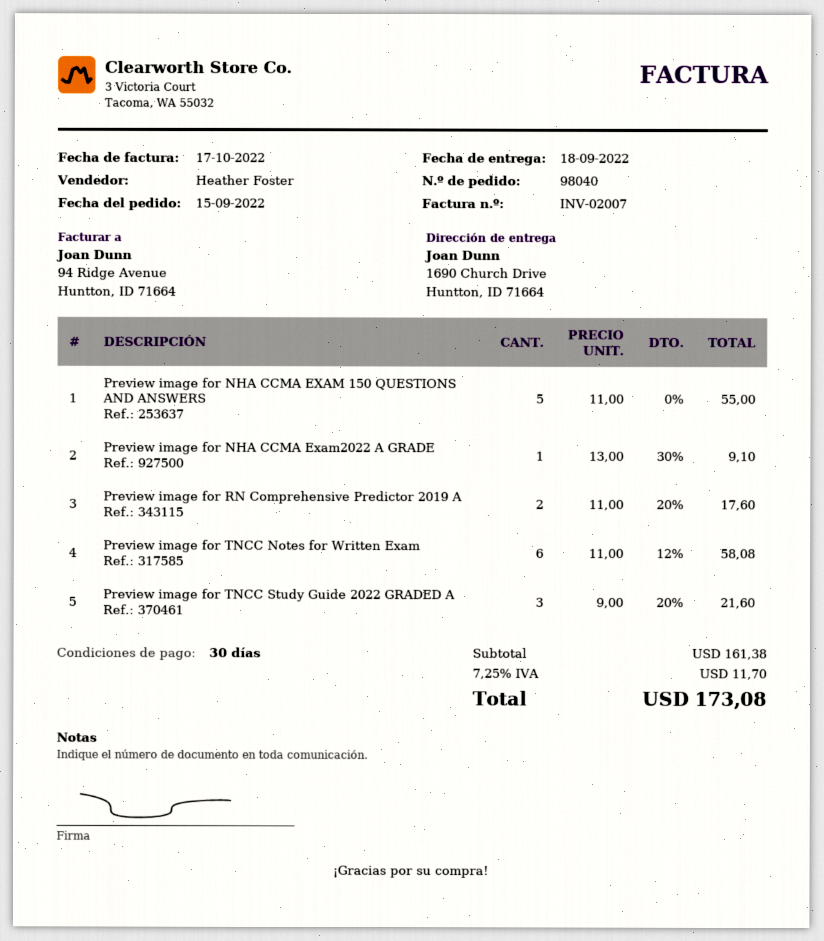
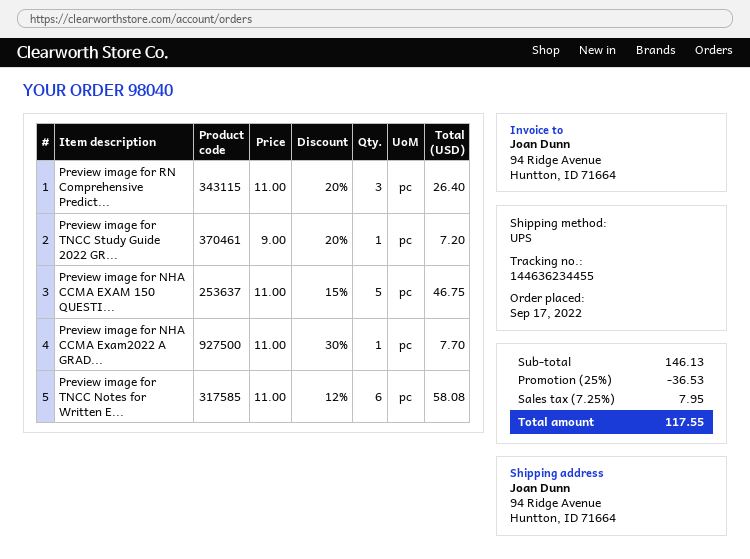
order date: 2022-09-15 -> 2022-09-17
ship to: 1690 Church Drive, Huntton, ID 71664 -> 94 Ridge Avenue, Huntton, ID 71664
Preview image for NHA CCMA EXAM 150 QUESTIONS AND ANSWERS: 5 x 11.00 = 55.00 -> 5 x 11.00 - 15% = 46.75
Preview image for NHA CCMA Exam2022 A GRADE: 1 x 13.00 - 30% = 9.10 -> 1 x 11.00 - 30% = 7.70
Preview image for RN Comprehensive Predictor 2019 A: 2 x 11.00 - 20% = 17.60 -> 3 x 11.00 - 20% = 26.40
Preview image for TNCC Study Guide 2022 GRADED A: 3 x 9.00 - 20% = 21.60 -> 1 x 9.00 - 20% = 7.20
subtotal: 161.38 -> 146.13
discount: none -> 25% = 36.53
tax: 7.25% = 11.70 -> 7.25% = 7.95
total: 173.08 -> 117.55

